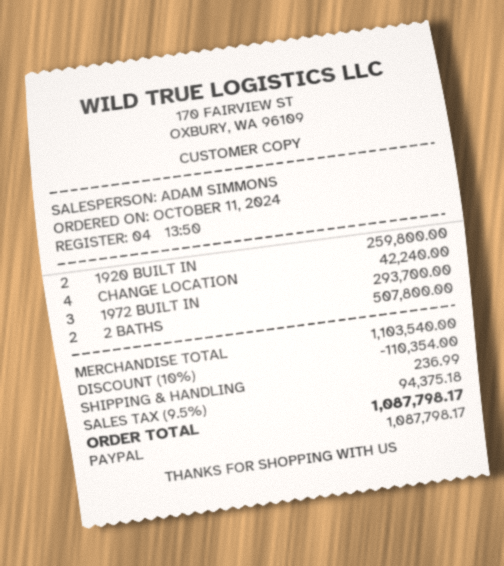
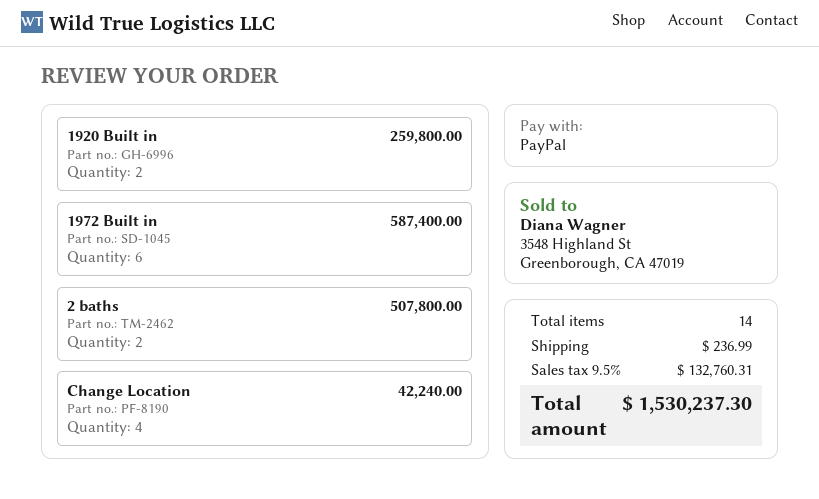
1972 BUILT IN: 3 for 293700.00 -> 6 for 587400.00
discount: 10% = 110354.00 -> none
tax: 9.5% = 94375.18 -> 9.5% = 132760.31
total: 1087798.17 -> 1530237.30

